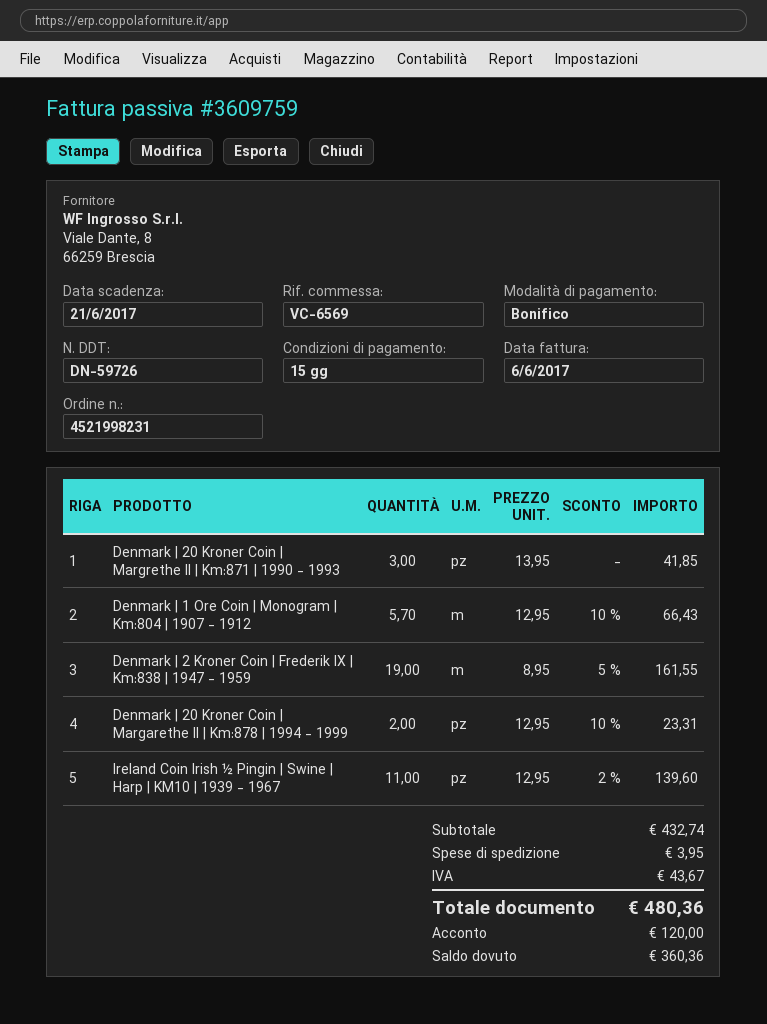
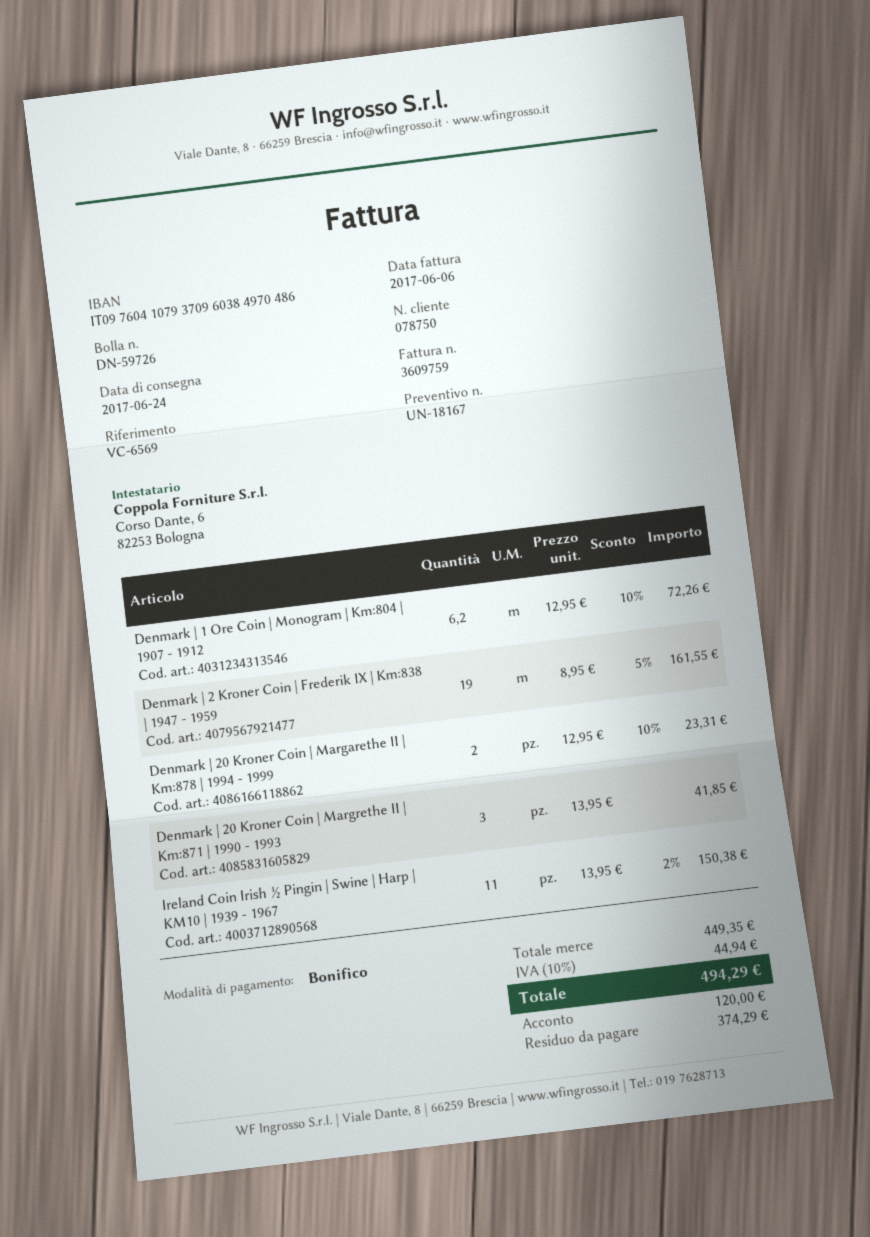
Denmark | 1 Ore Coin | Monogram | Km:804 | 1907 - 1912: 5.7 x 12.95 - 10% = 66.43 -> 6.2 x 12.95 - 10% = 72.26
Ireland Coin Irish ½ Pingin | Swine | Harp | KM10 | 1939 - 1967: 11 x 12.95 - 2% = 139.60 -> 11 x 13.95 - 2% = 150.38
subtotal: 432.74 -> 449.35
shipping: 3.95 -> none
tax: 43.67 -> 44.94
total: 480.36 -> 494.29
balance: 360.36 -> 374.29

